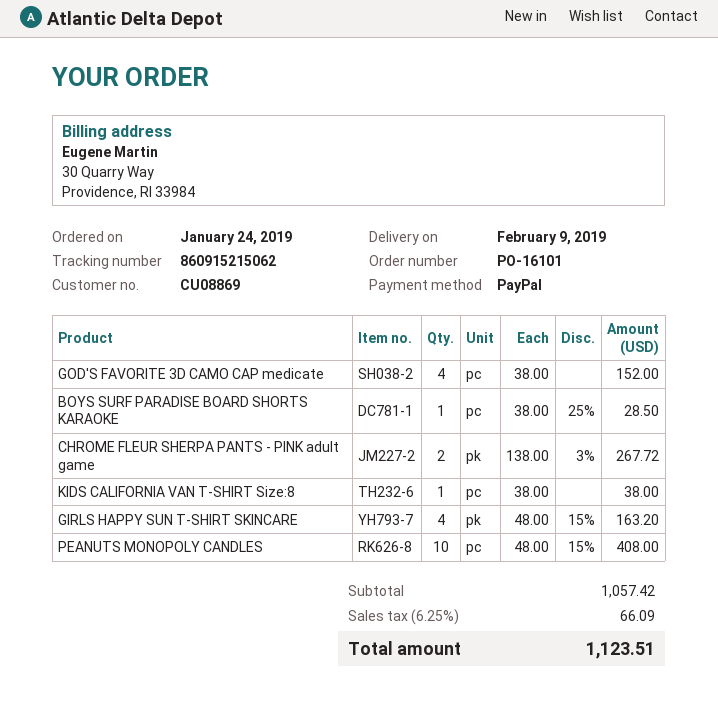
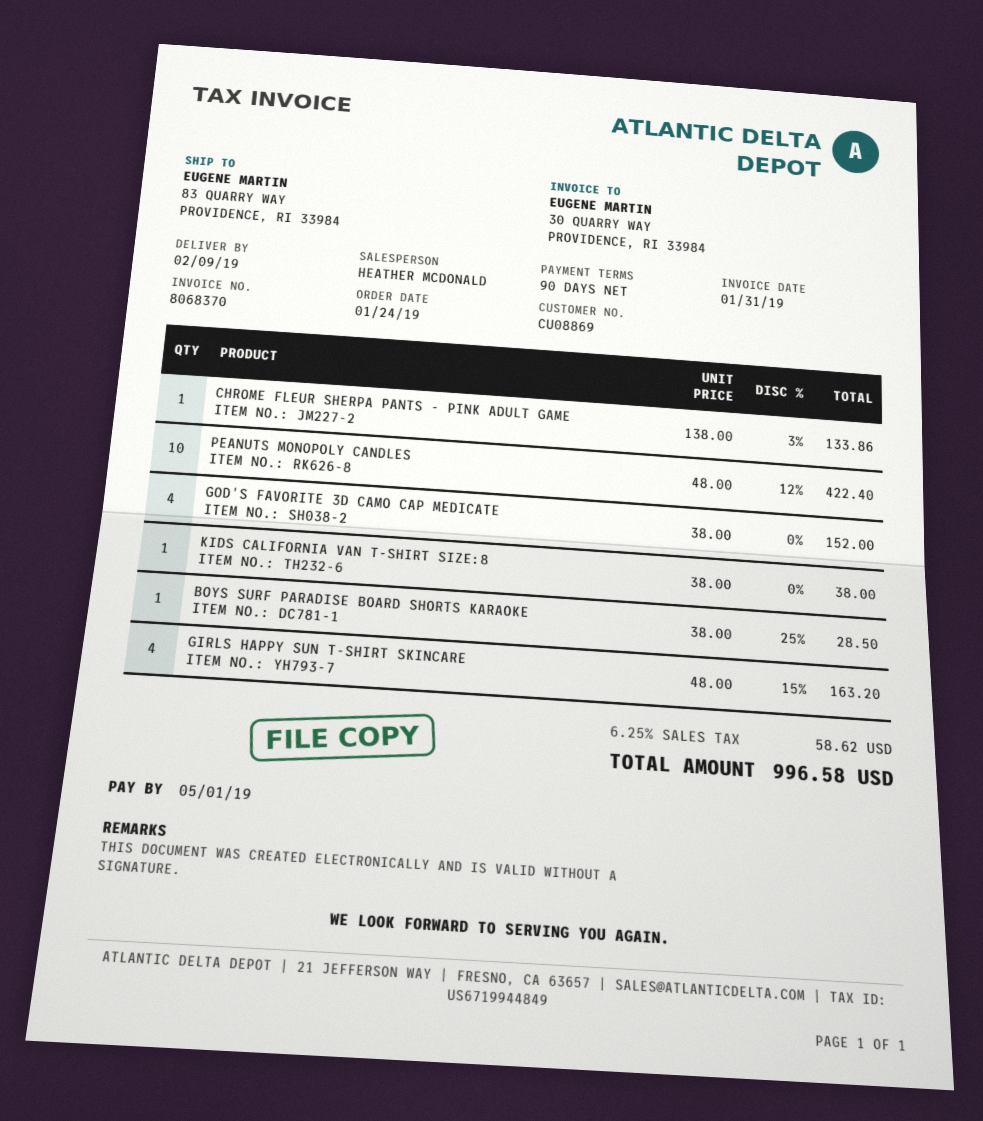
CHROME FLEUR SHERPA PANTS - PINK adult game: 2 x 138.00 - 3% = 267.72 -> 1 x 138.00 - 3% = 133.86
PEANUTS MONOPOLY CANDLES: 10 x 48.00 - 15% = 408.00 -> 10 x 48.00 - 12% = 422.40
tax: 6.25% = 66.09 -> 6.25% = 58.62
total: 1123.51 -> 996.58

